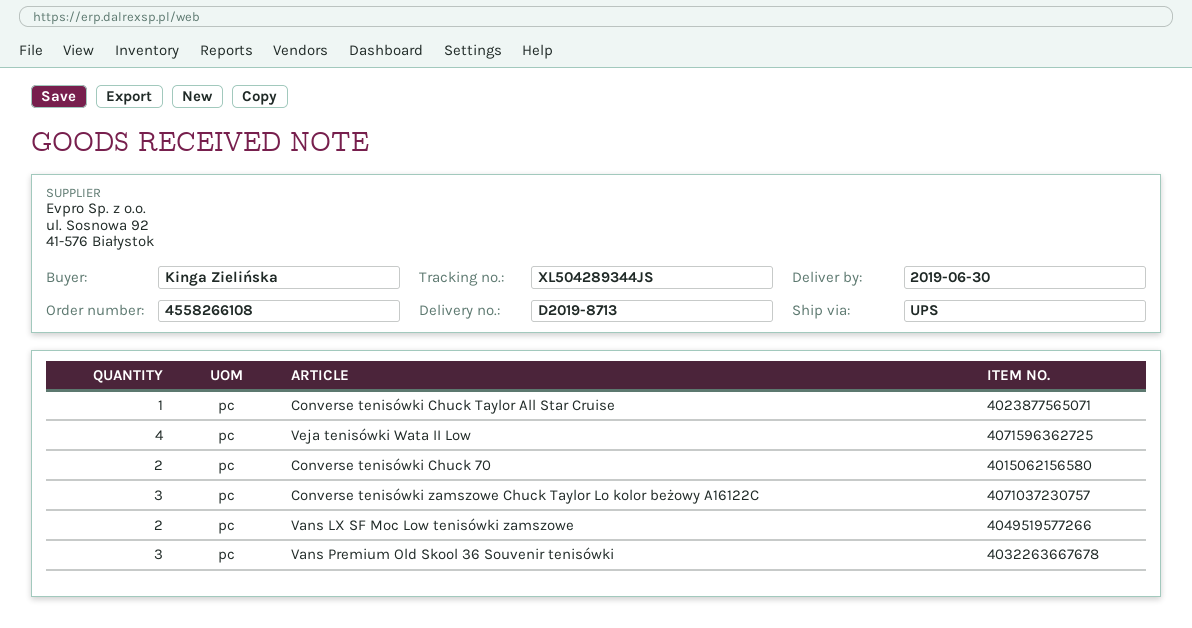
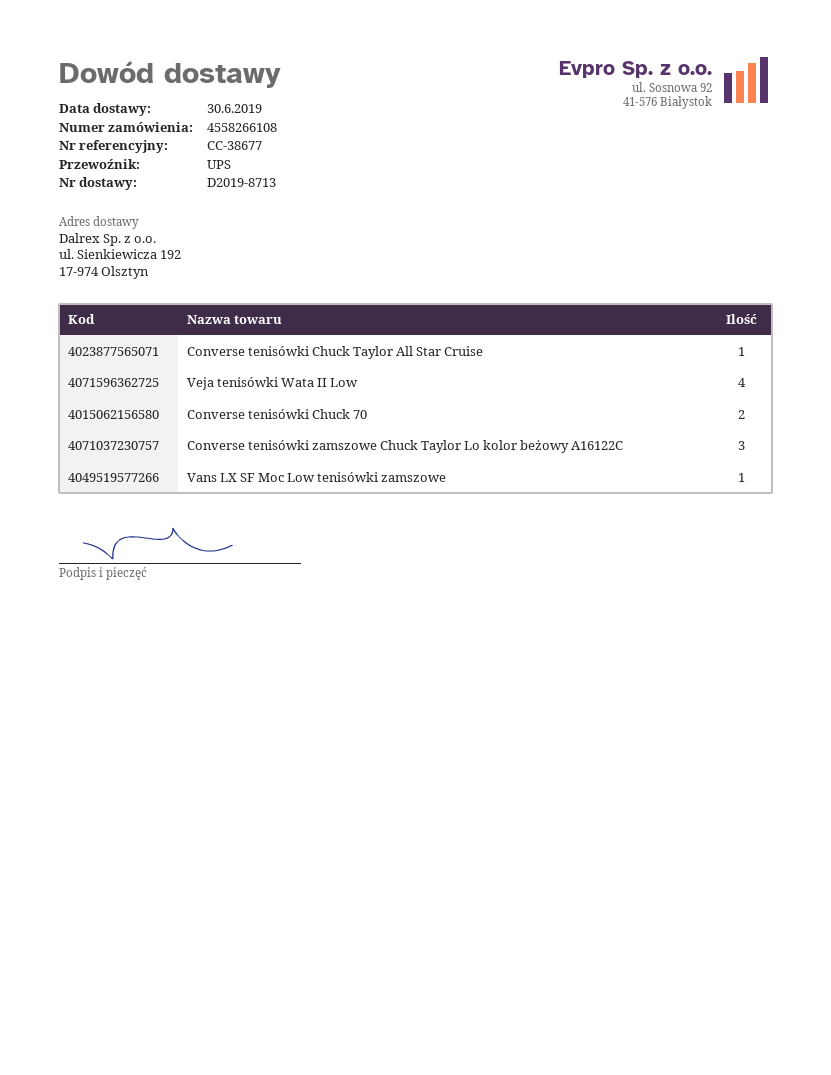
Vans LX SF Moc Low tenisówki zamszowe: 2 -> 1
Vans Premium Old Skool 36 Souvenir tenisówki: 3 -> none

